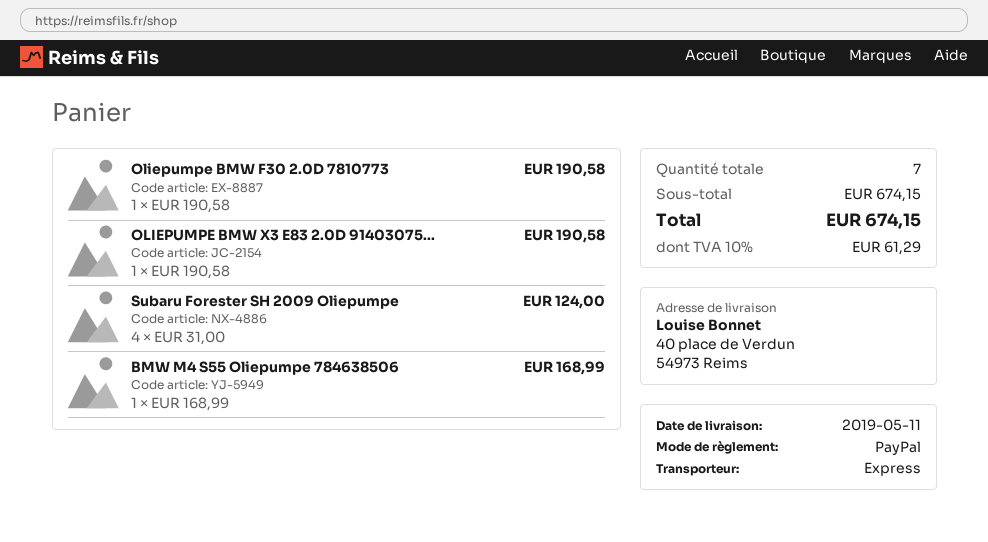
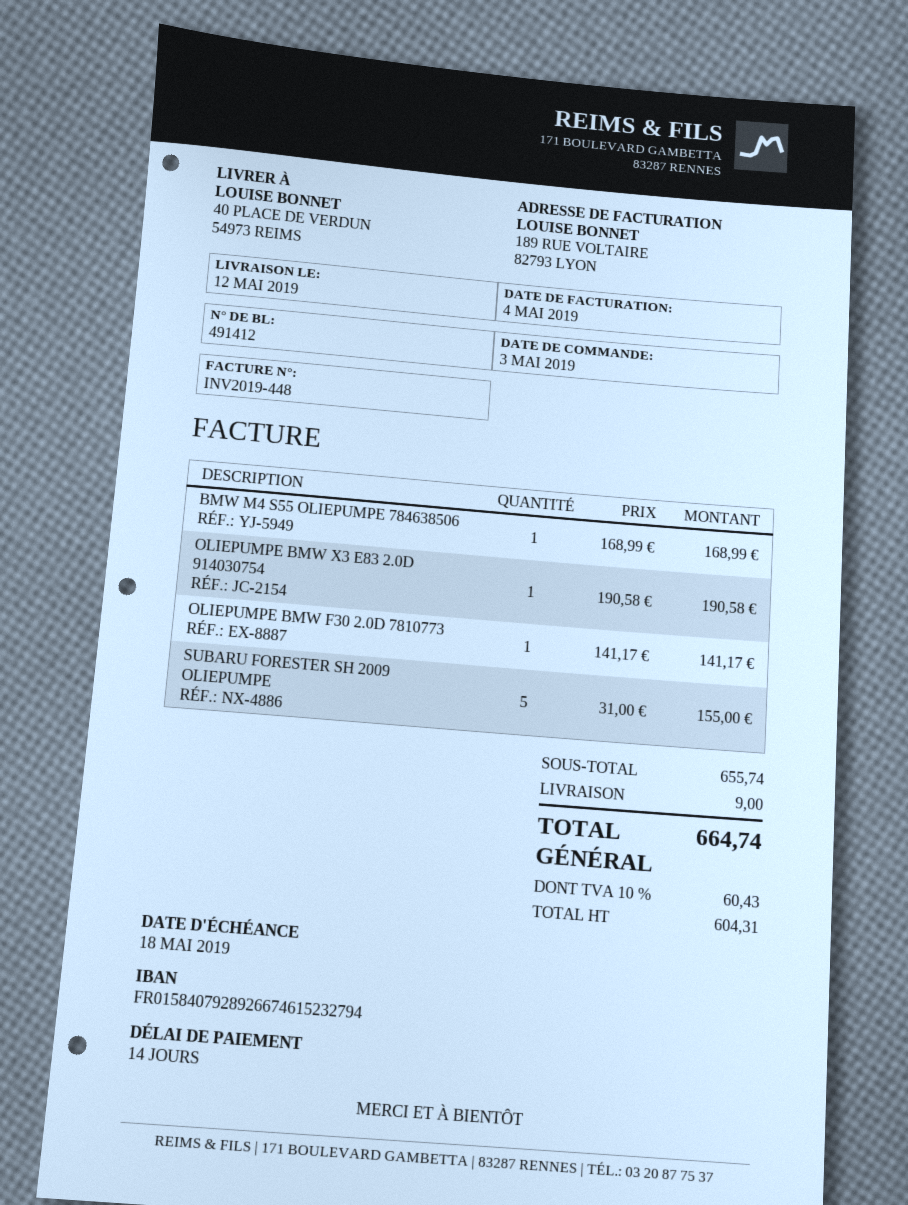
delivery date: 2019-05-11 -> 2019-05-12
Oliepumpe BMW F30 2.0D 7810773: 1 x 190.58 = 190.58 -> 1 x 141.17 = 141.17
Subaru Forester SH 2009 Oliepumpe: 4 x 31.00 = 124.00 -> 5 x 31.00 = 155.00
subtotal: 674.15 -> 655.74
shipping: none -> 9.00
tax: 10% = 61.29 -> 10% = 60.43
total: 674.15 -> 664.74

